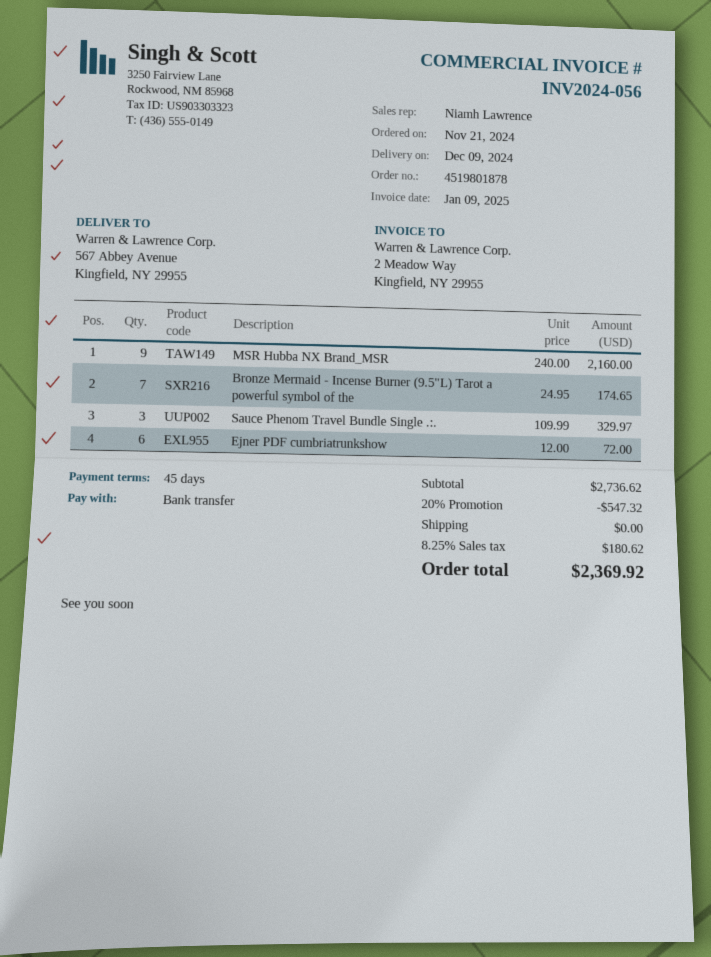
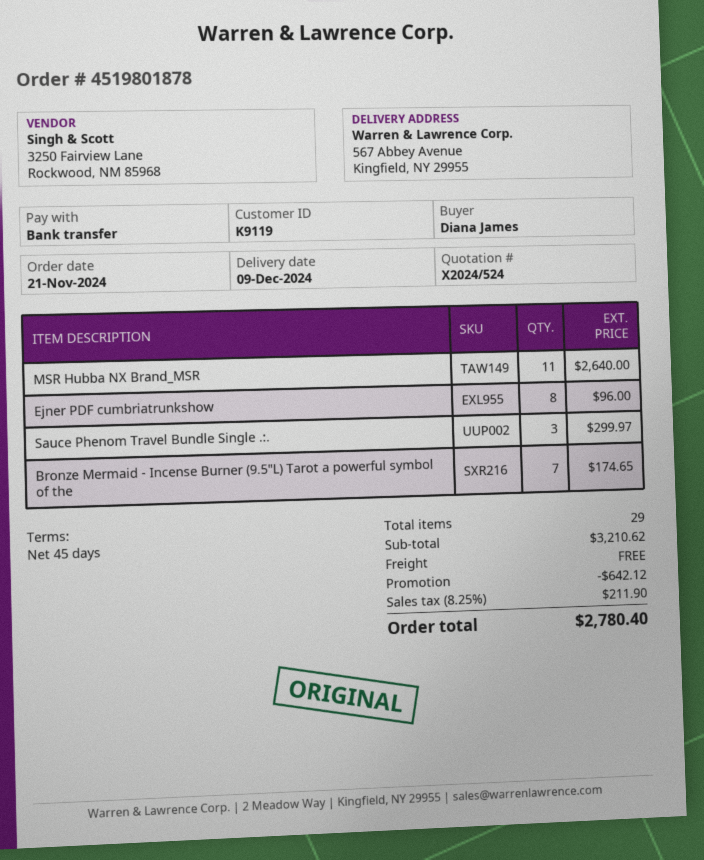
MSR Hubba NX Brand_MSR: 9 for 2160.00 -> 11 for 2640.00
Sauce Phenom Travel Bundle Single .:.: 3 for 329.97 -> 3 for 299.97
Ejner PDF cumbriatrunkshow: 6 for 72.00 -> 8 for 96.00
subtotal: 2736.62 -> 3210.62
discount: 547.32 -> 642.12
tax: 8.25% = 180.62 -> 8.25% = 211.90
total: 2369.92 -> 2780.40

